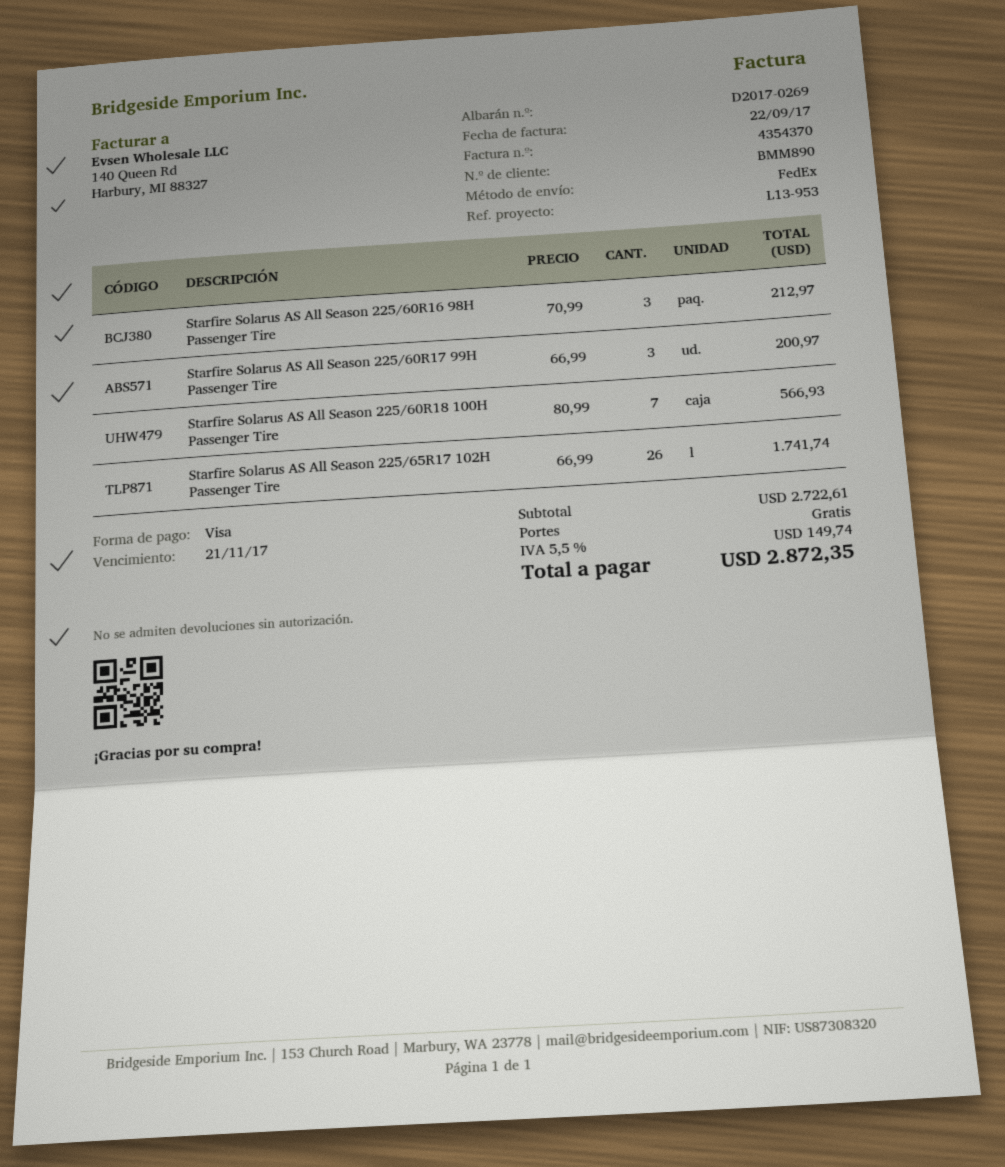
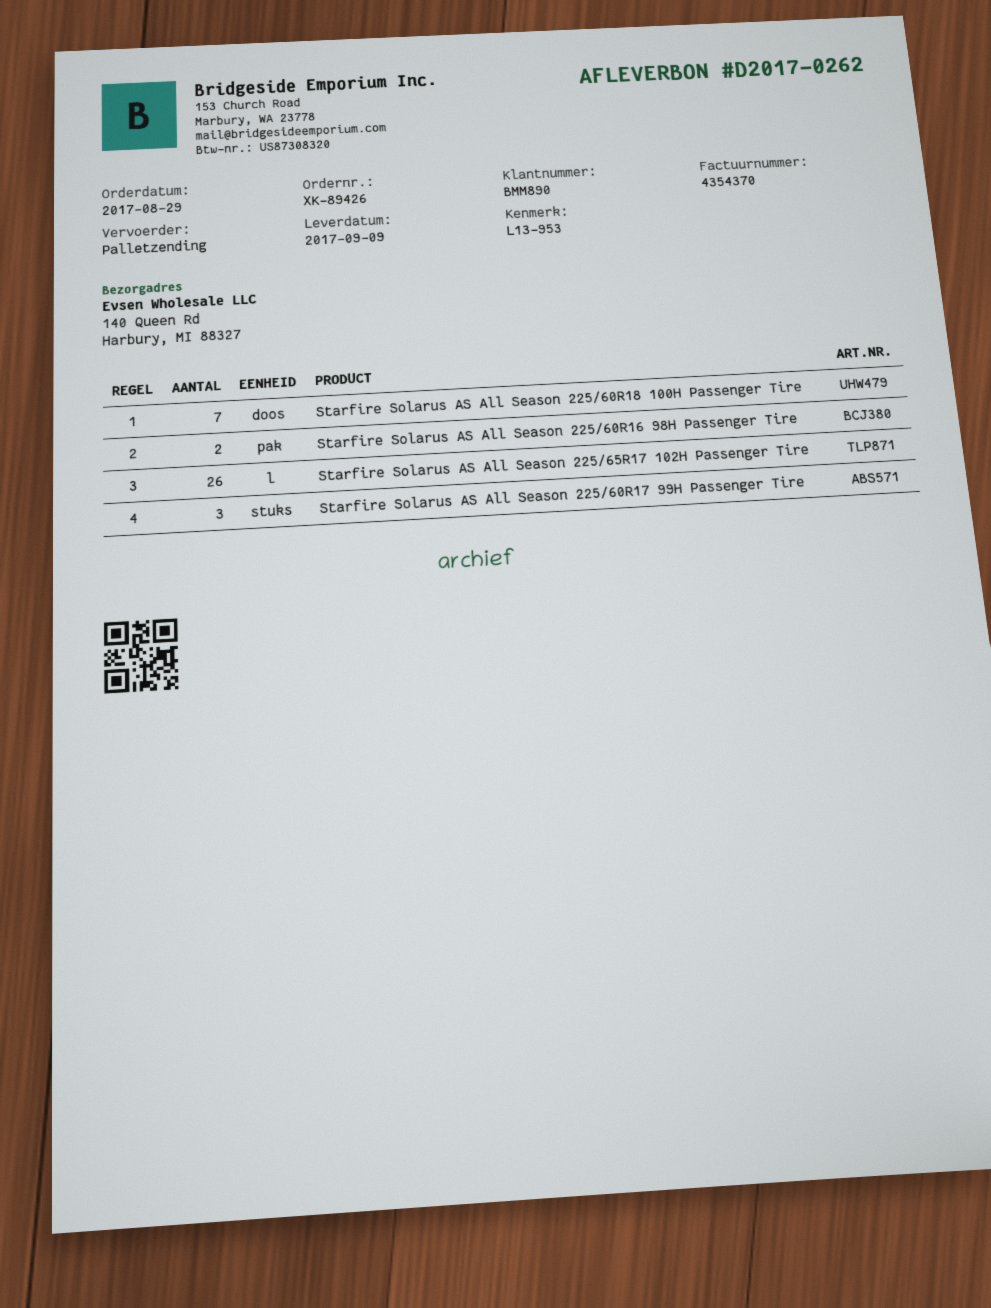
delivery note number: D2017-0269 -> D2017-0262
shipping method: FedEx -> pallet freight
Starfire Solarus AS All Season 225/60R16 98H Passenger Tire: 3 -> 2

